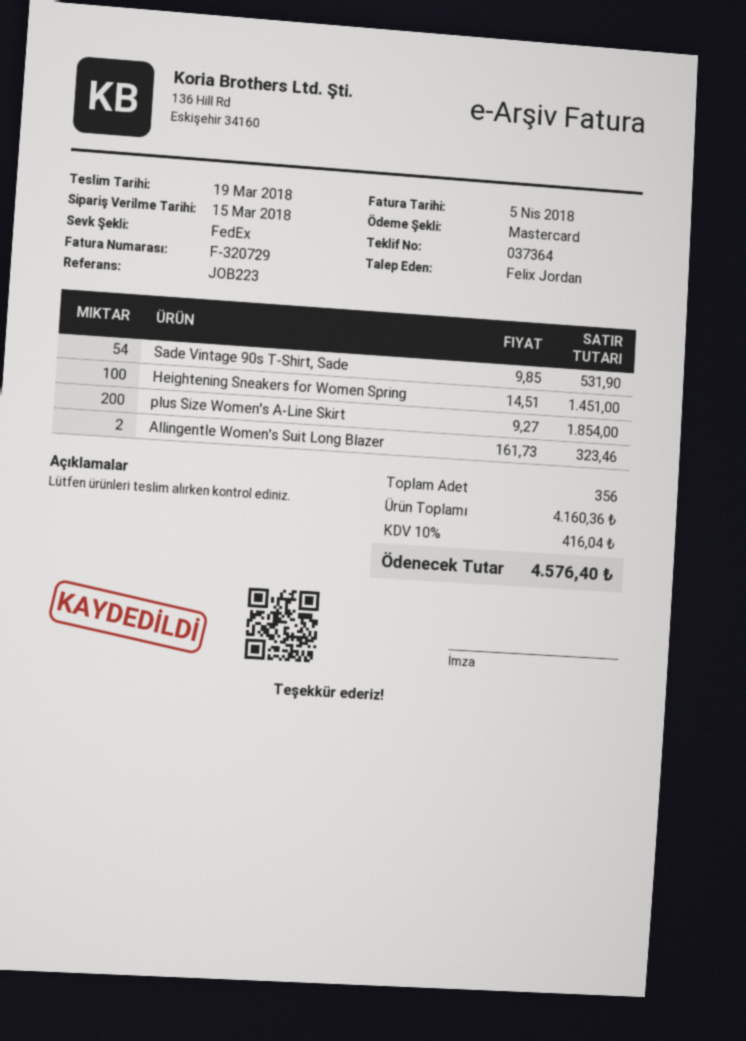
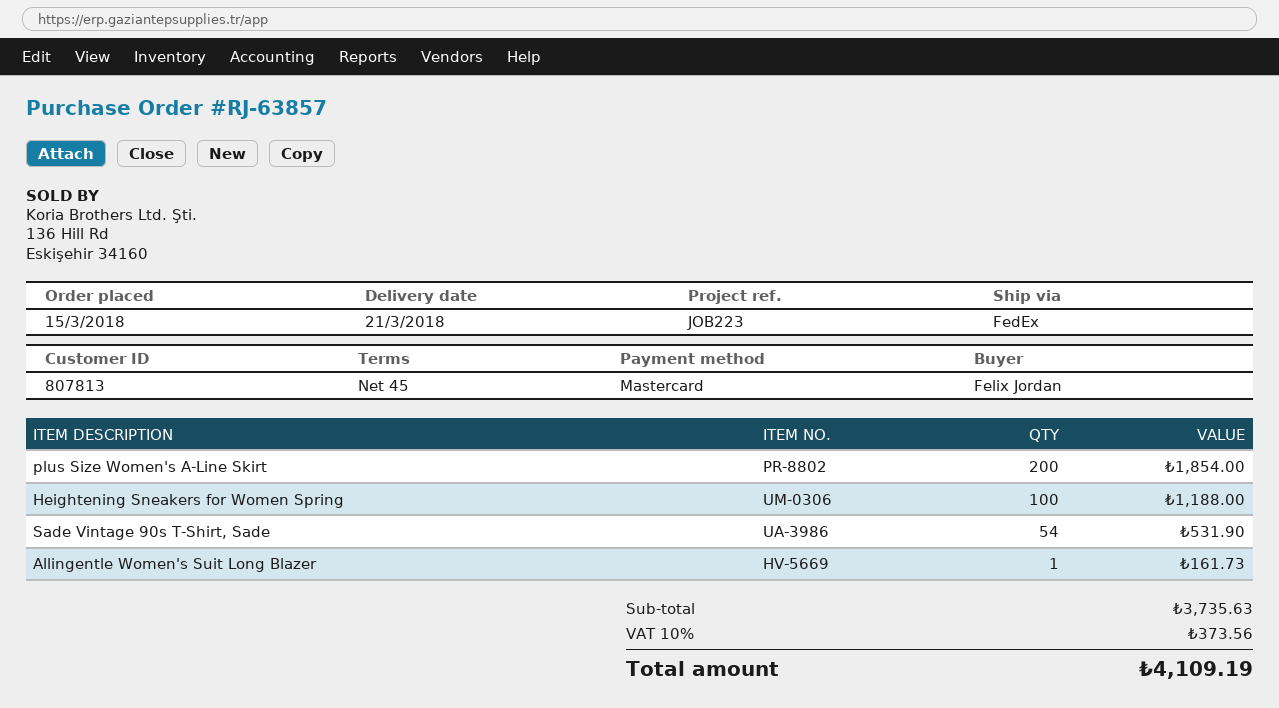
delivery date: 2018-03-19 -> 2018-03-21
Heightening Sneakers for Women Spring: 100 for 1451.00 -> 100 for 1188.00
Allingentle Women's Suit Long Blazer: 2 for 323.46 -> 1 for 161.73
subtotal: 4160.36 -> 3735.63
tax: 10% = 416.04 -> 10% = 373.56
total: 4576.40 -> 4109.19

